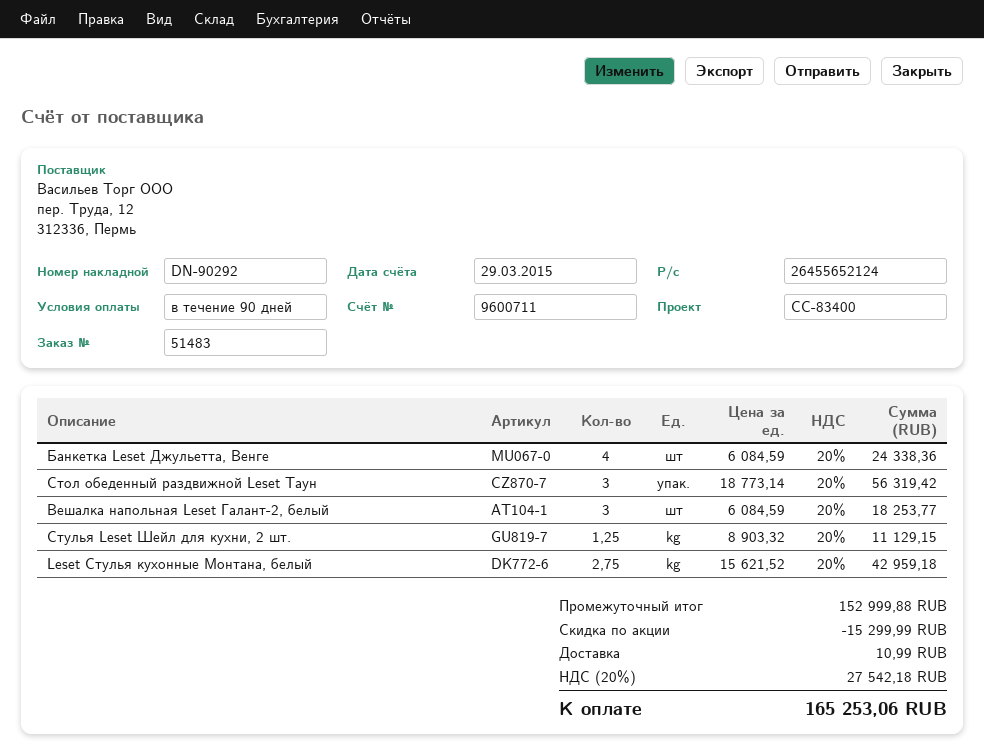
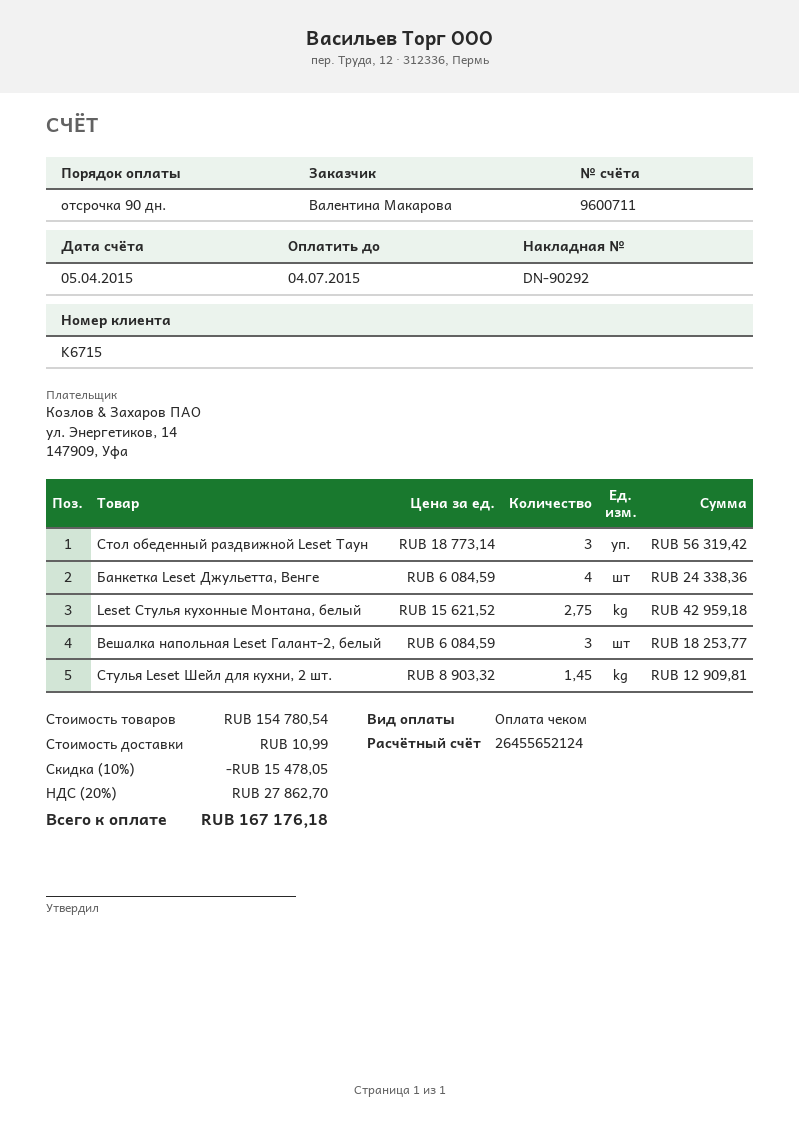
invoice date: 2015-03-29 -> 2015-04-05
Стулья Leset Шейл для кухни, 2 шт.: 1.25 x 8903.32 = 11129.15 -> 1.45 x 8903.32 = 12909.81
subtotal: 152999.88 -> 154780.54
discount: 15299.99 -> 15478.05
tax: 20% = 27542.18 -> 20% = 27862.70
total: 165253.06 -> 167176.18

